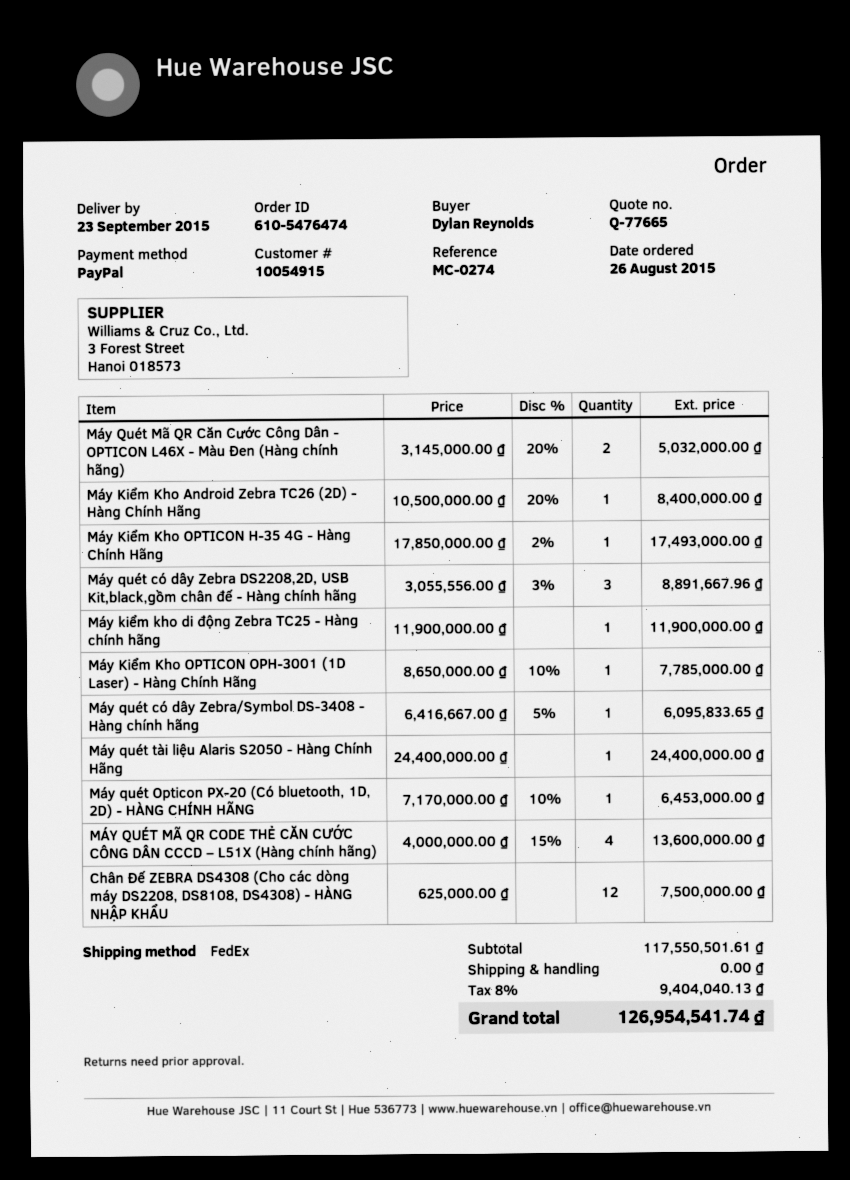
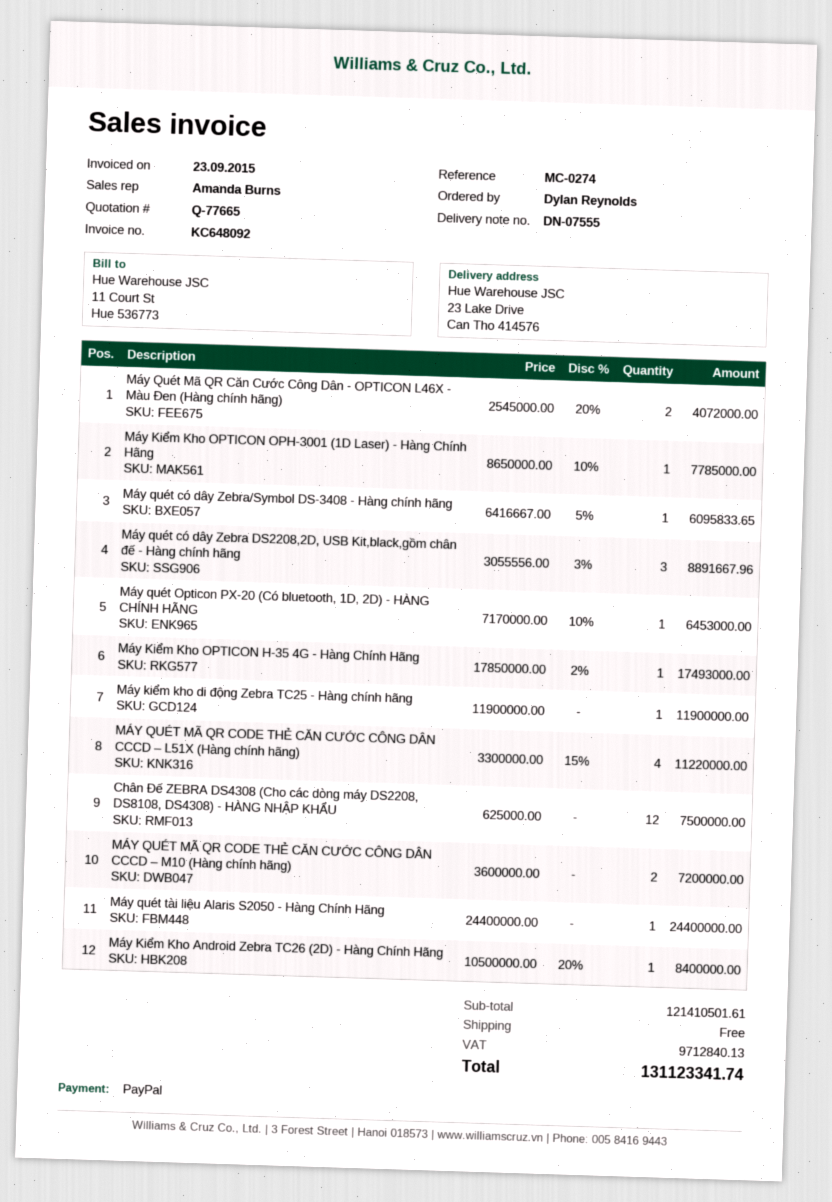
Máy Quét Mã QR Căn Cước Công Dân - OPTICON L46X - Màu Đen (Hàng chính hãng): 2 x 3145000.00 - 20% = 5032000.00 -> 2 x 2545000.00 - 20% = 4072000.00
MÁY QUÉT MÃ QR CODE THẺ CĂN CƯỚC CÔNG DÂN CCCD – L51X (Hàng chính hãng): 4 x 4000000.00 - 15% = 13600000.00 -> 4 x 3300000.00 - 15% = 11220000.00
MÁY QUÉT MÃ QR CODE THẺ CĂN CƯỚC CÔNG DÂN CCCD – M10 (Hàng chính hãng): none -> 2 x 3600000.00 = 7200000.00
subtotal: 117550501.61 -> 121410501.61
tax: 9404040.13 -> 9712840.13
total: 126954541.74 -> 131123341.74

